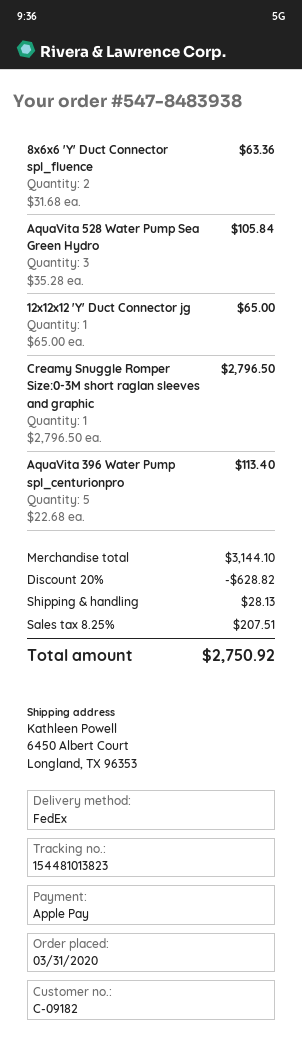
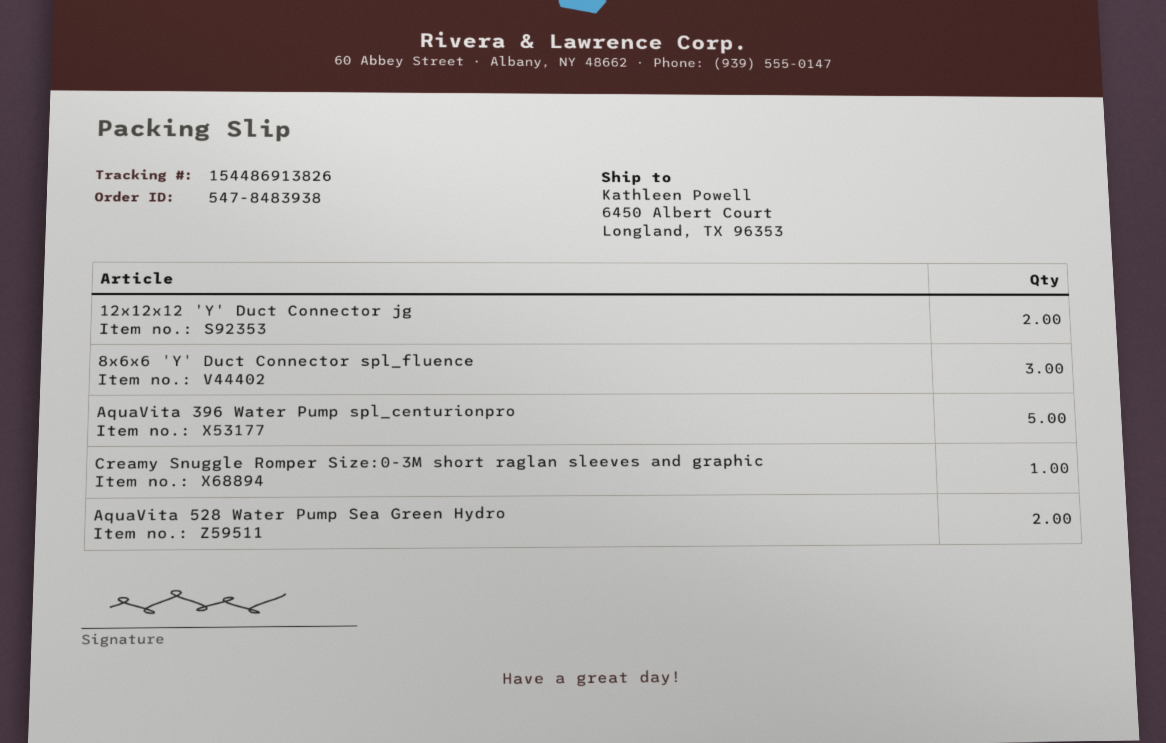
tracking number: 154481013823 -> 154486913826
8x6x6 'Y' Duct Connector spl_fluence: 2 -> 3
AquaVita 528 Water Pump Sea Green Hydro: 3 -> 2
12x12x12 'Y' Duct Connector jg: 1 -> 2

